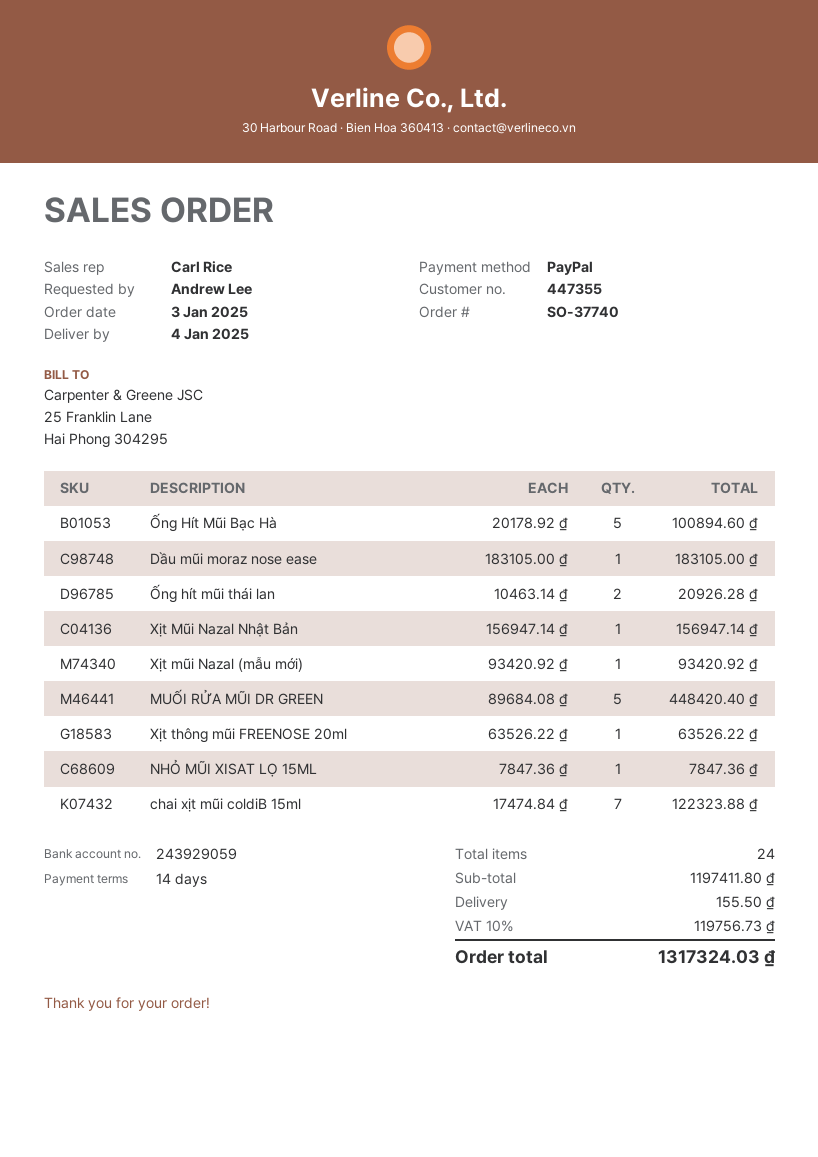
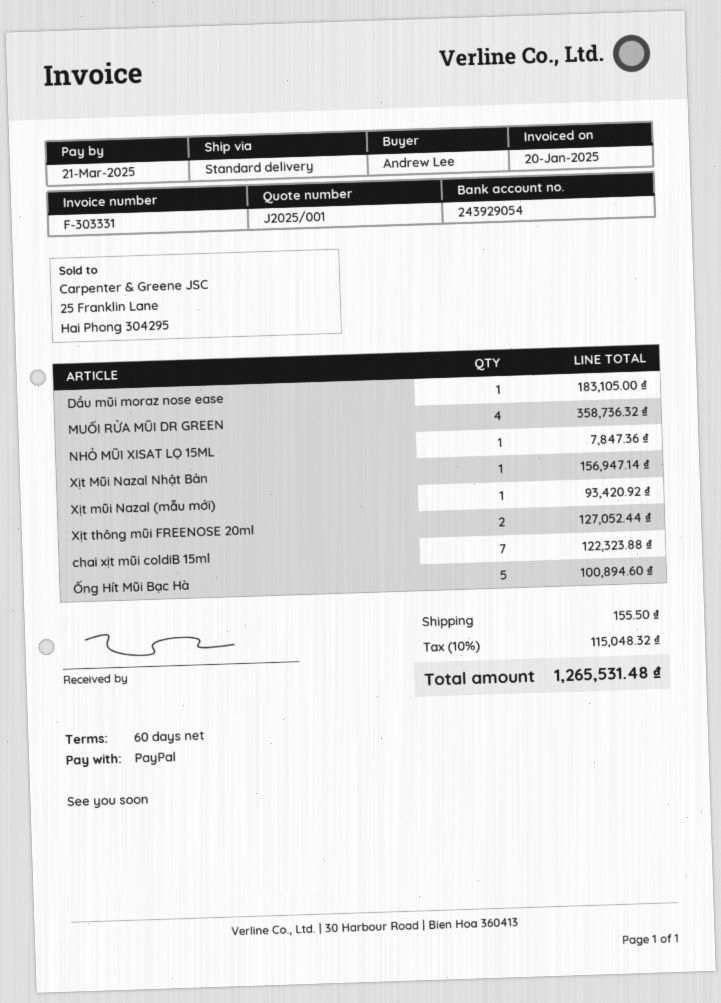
payment terms: 14 days -> 60 days
bank account: 243929059 -> 243929054
Ống hít mũi thái lan: 2 for 20926.28 -> none
MUỐI RỬA MŨI DR GREEN: 5 for 448420.40 -> 4 for 358736.32
Xịt thông mũi FREENOSE 20ml: 1 for 63526.22 -> 2 for 127052.44
tax: 10% = 119756.73 -> 10% = 115048.32
total: 1317324.03 -> 1265531.48

